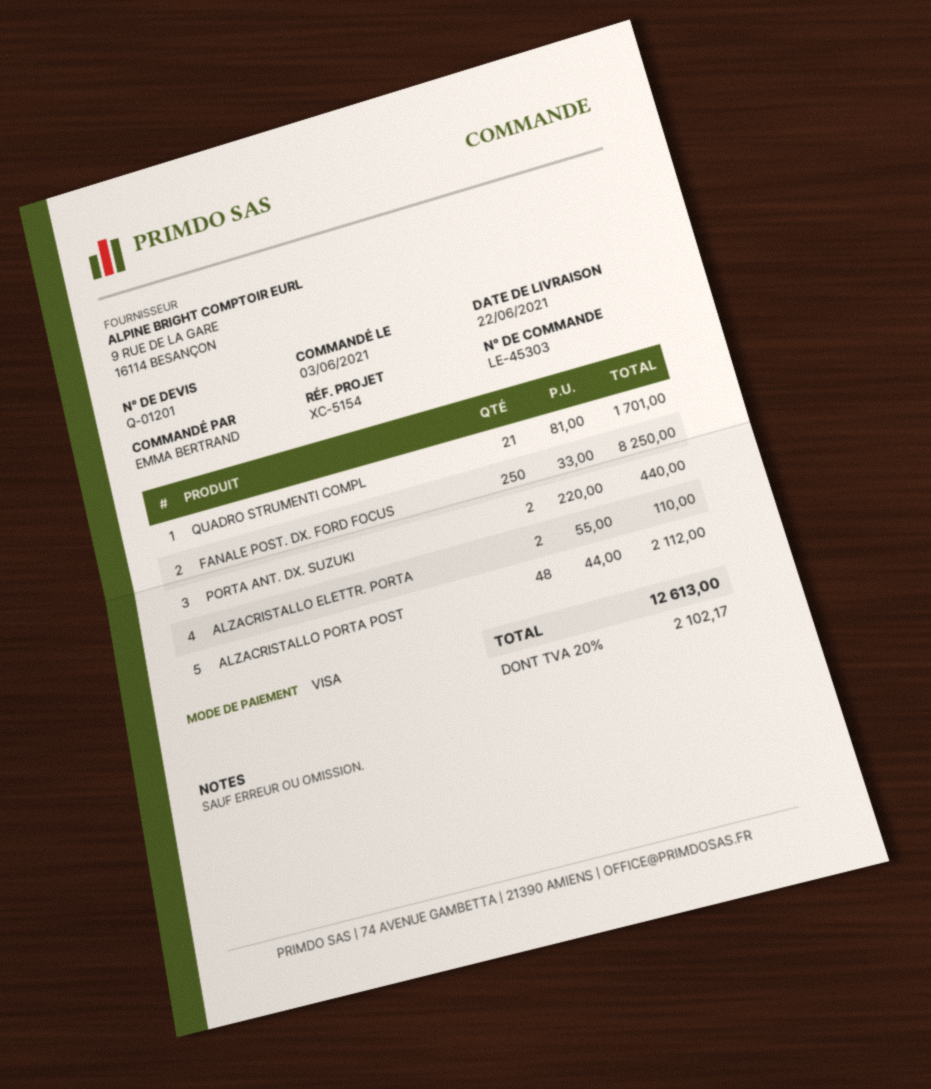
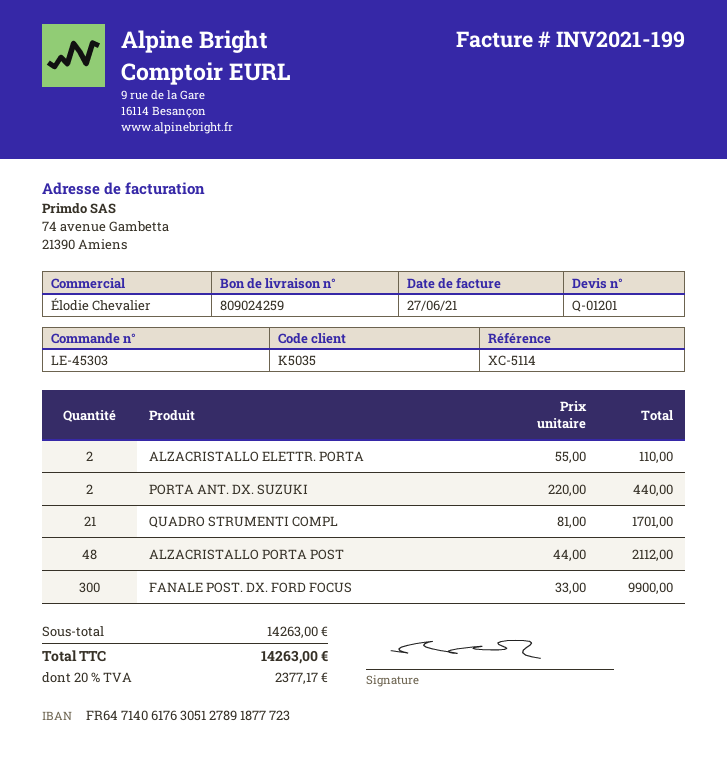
reference: XC-5154 -> XC-5114
FANALE POST. DX. FORD FOCUS: 250 x 33.00 = 8250.00 -> 300 x 33.00 = 9900.00
tax: 20% = 2102.17 -> 20% = 2377.17
total: 12613.00 -> 14263.00

